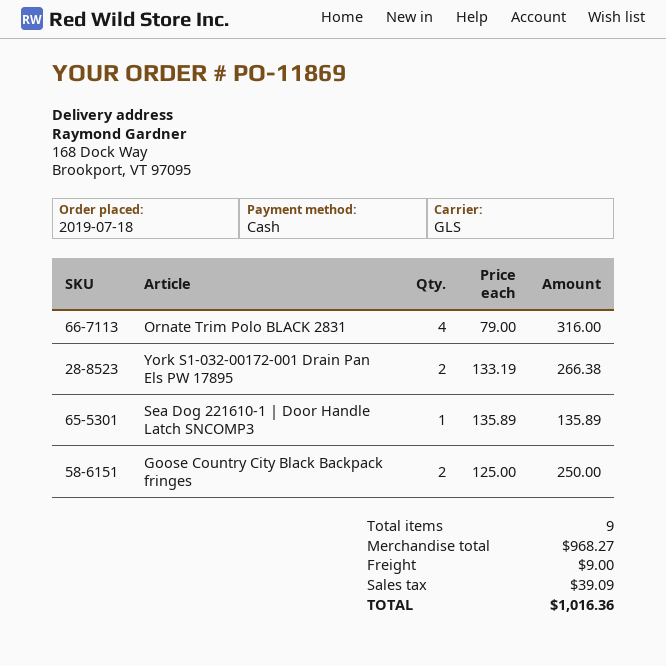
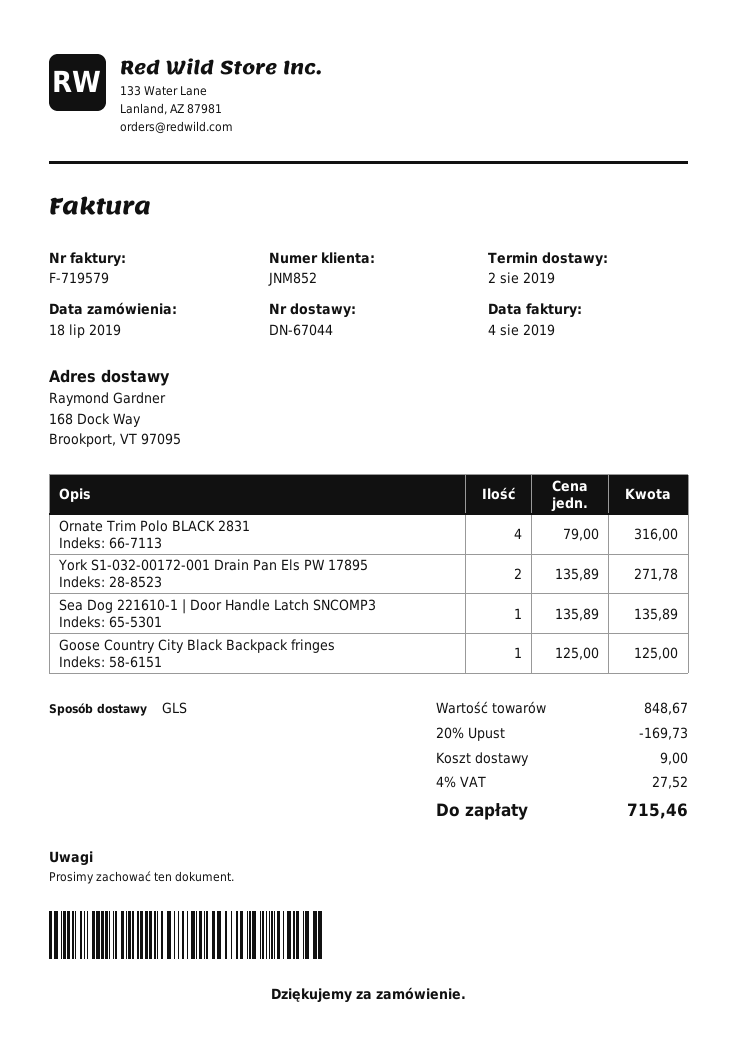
York S1-032-00172-001 Drain Pan Els PW 17895: 2 x 133.19 = 266.38 -> 2 x 135.89 = 271.78
Goose Country City Black Backpack fringes: 2 x 125.00 = 250.00 -> 1 x 125.00 = 125.00
subtotal: 968.27 -> 848.67
discount: none -> 20% = 169.73
tax: 39.09 -> 27.52
total: 1016.36 -> 715.46

